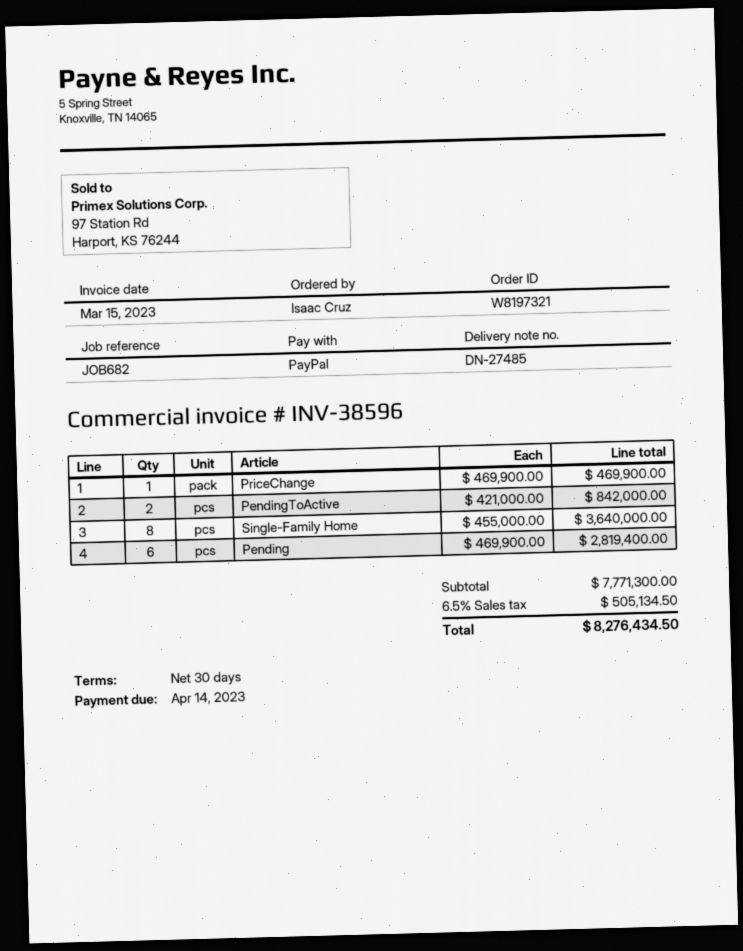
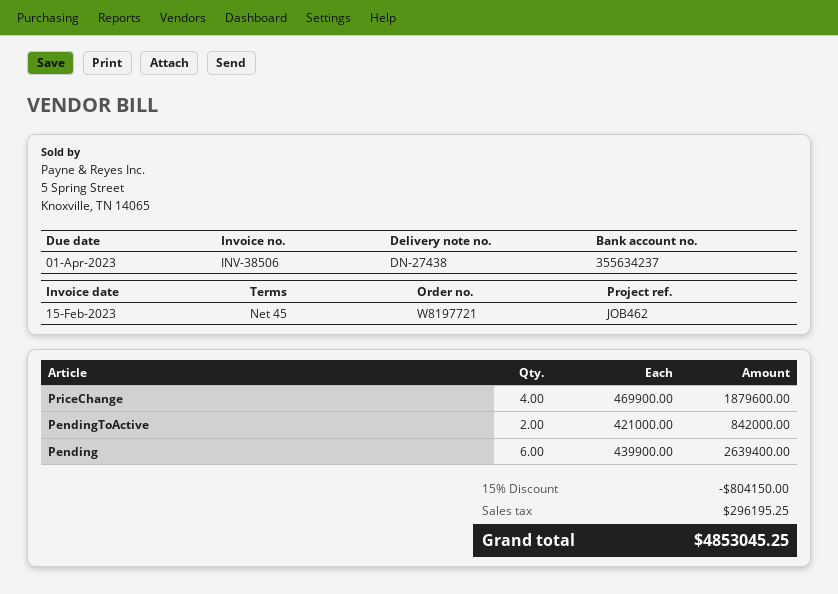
order number: W8197321 -> W8197721
delivery note number: DN-27485 -> DN-27438
invoice number: INV-38596 -> INV-38506
invoice date: 2023-03-15 -> 2023-02-15
payment terms: 30 days -> 45 days
due date: 2023-04-14 -> 2023-04-01
reference: JOB682 -> JOB462
PriceChange: 1 x 469900.00 = 469900.00 -> 4 x 469900.00 = 1879600.00
Single-Family Home: 8 x 455000.00 = 3640000.00 -> none
Pending: 6 x 469900.00 = 2819400.00 -> 6 x 439900.00 = 2639400.00
discount: none -> 15% = 804150.00
tax: 505134.50 -> 296195.25
total: 8276434.50 -> 4853045.25

